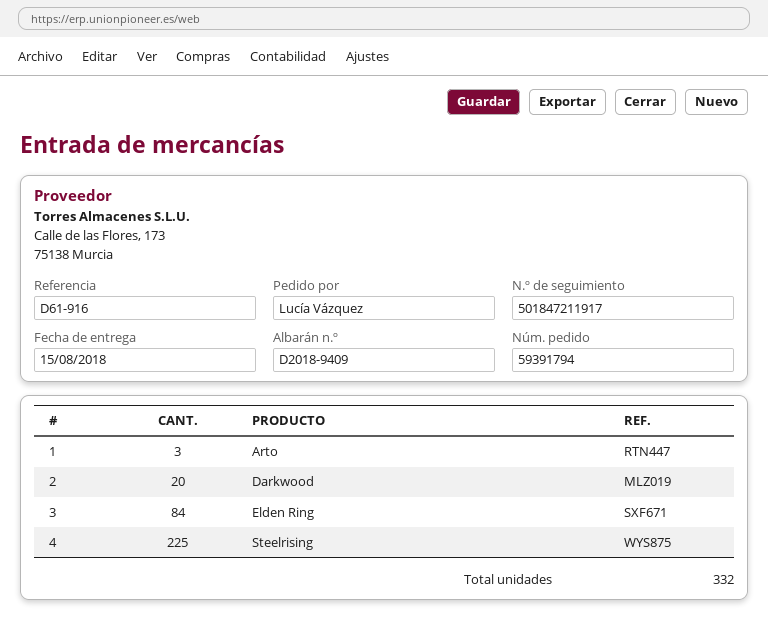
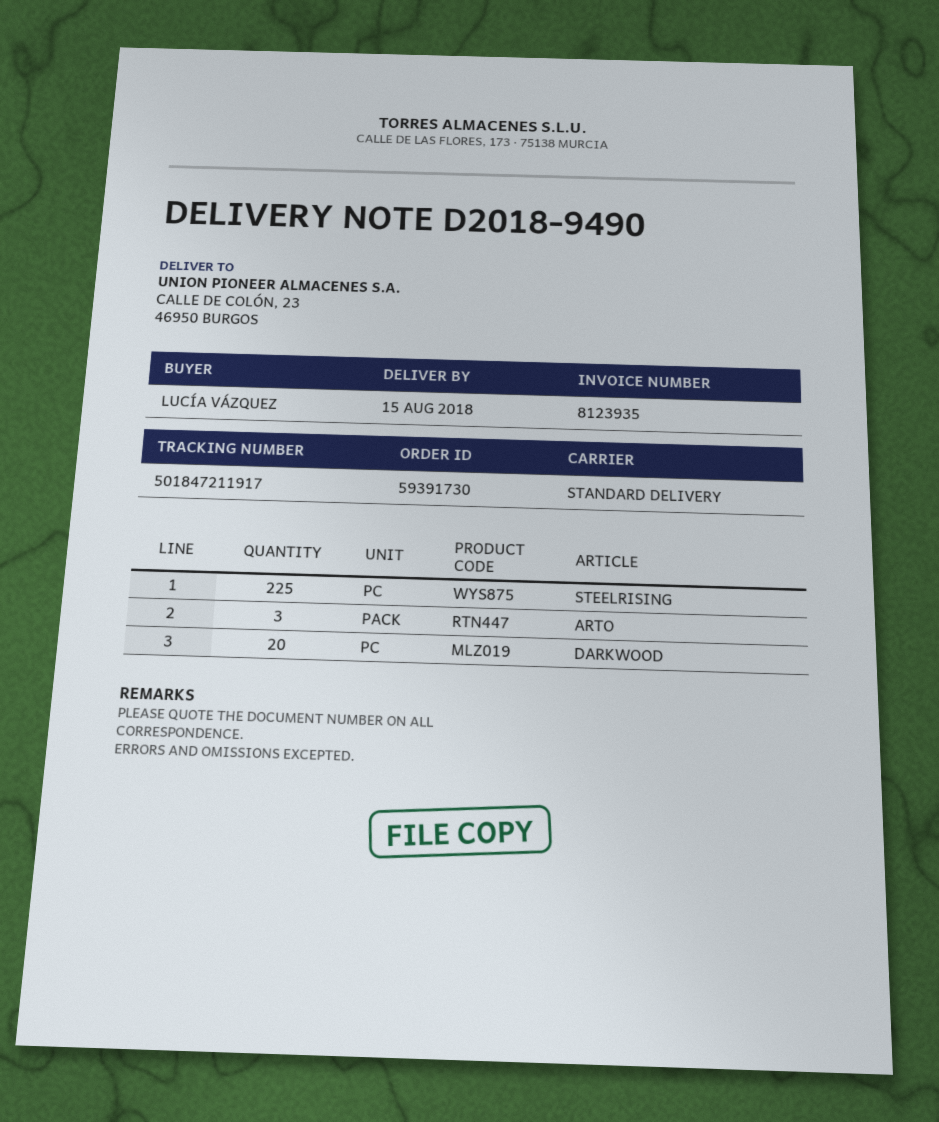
order number: 59391794 -> 59391730
delivery note number: D2018-9409 -> D2018-9490
Elden Ring: 84 -> none

